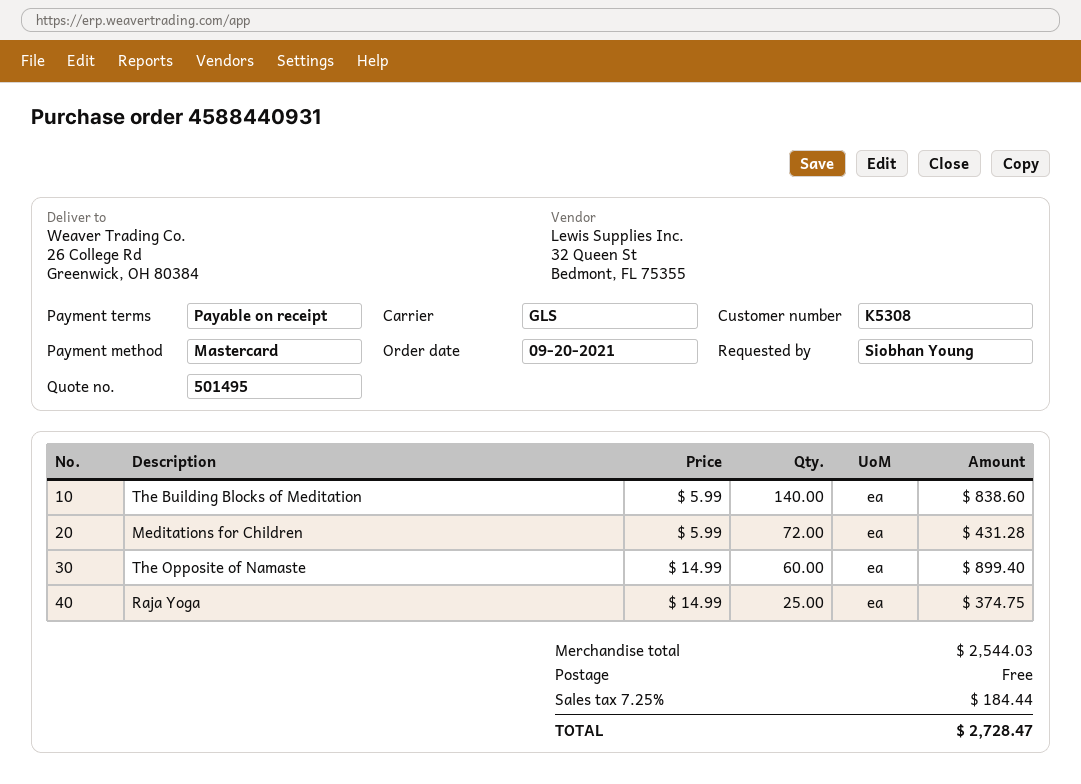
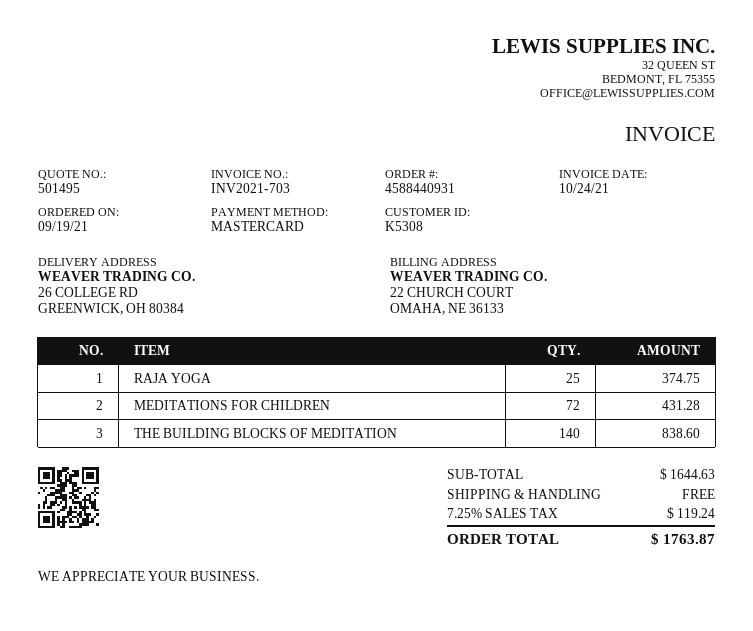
order date: 2021-09-20 -> 2021-09-19
The Opposite of Namaste: 60 for 899.40 -> none
subtotal: 2544.03 -> 1644.63
tax: 7.25% = 184.44 -> 7.25% = 119.24
total: 2728.47 -> 1763.87

